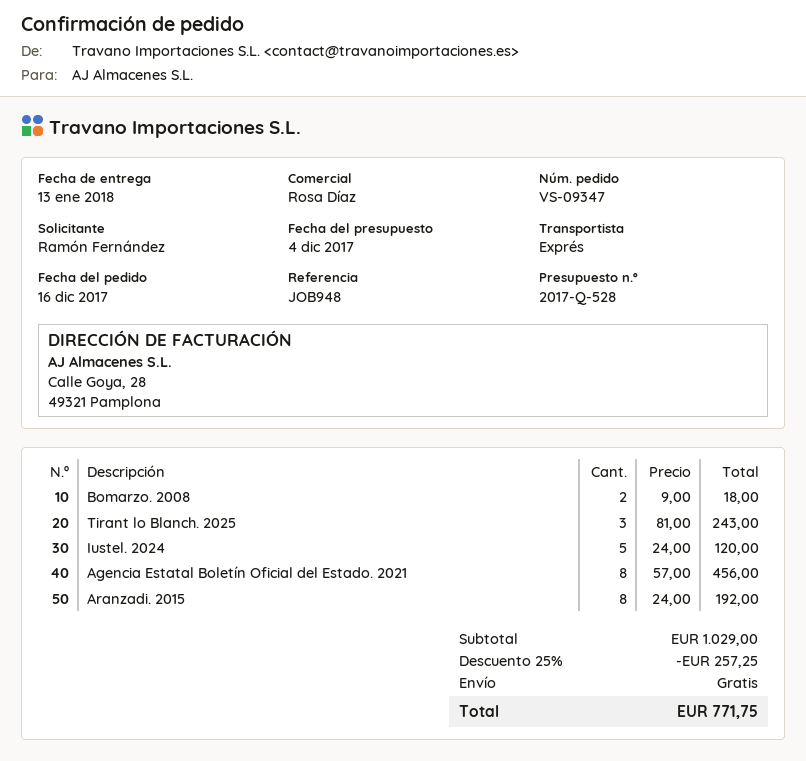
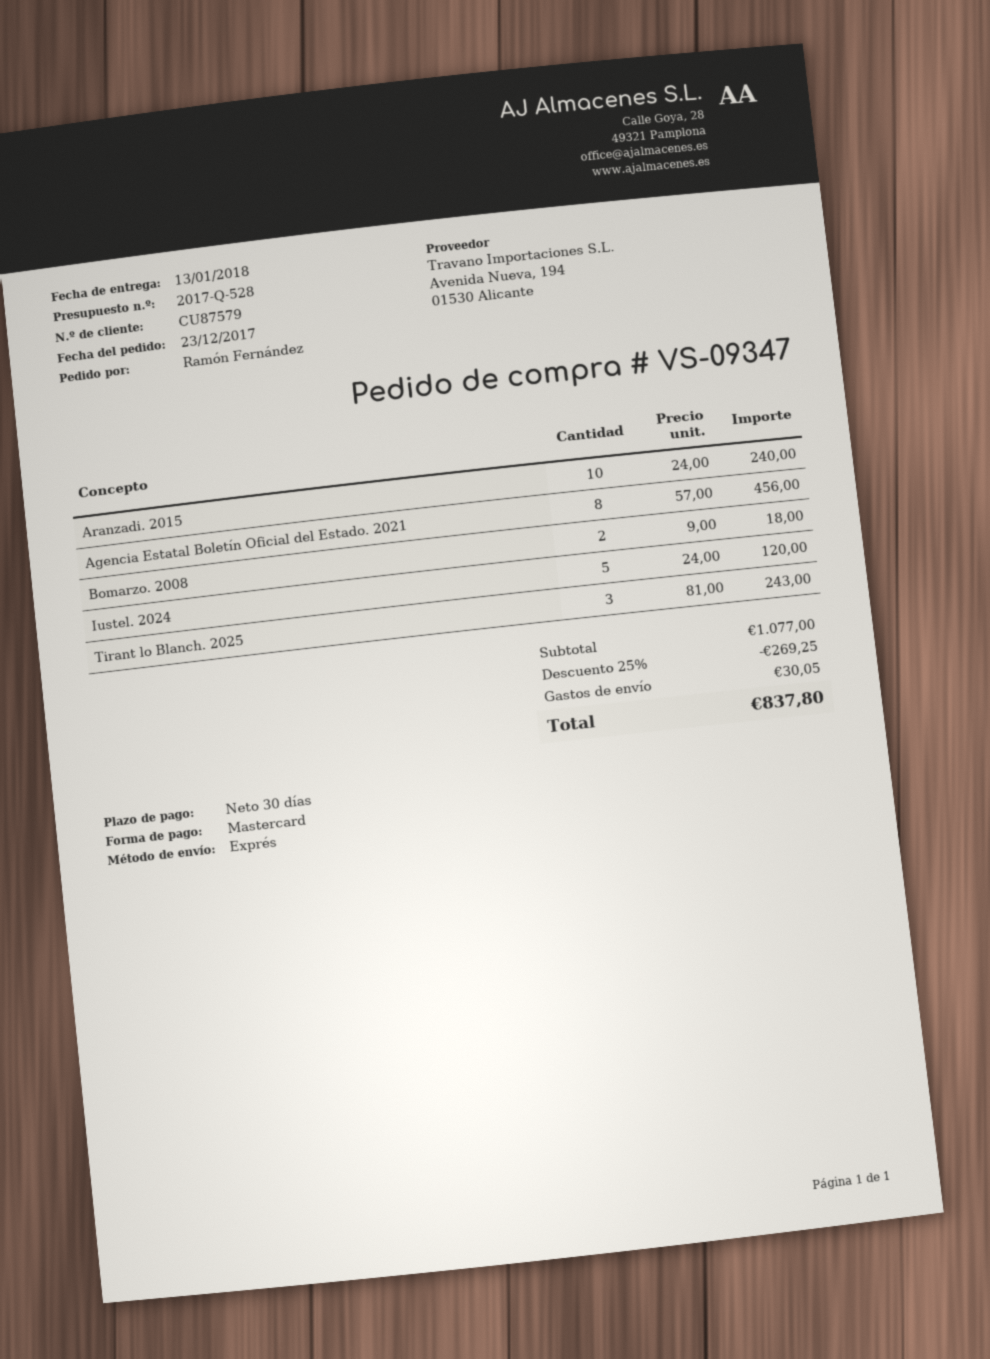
order date: 2017-12-16 -> 2017-12-23
Aranzadi. 2015: 8 x 24.00 = 192.00 -> 10 x 24.00 = 240.00
subtotal: 1029.00 -> 1077.00
discount: 25% = 257.25 -> 25% = 269.25
shipping: 0.00 -> 30.05
total: 771.75 -> 837.80

